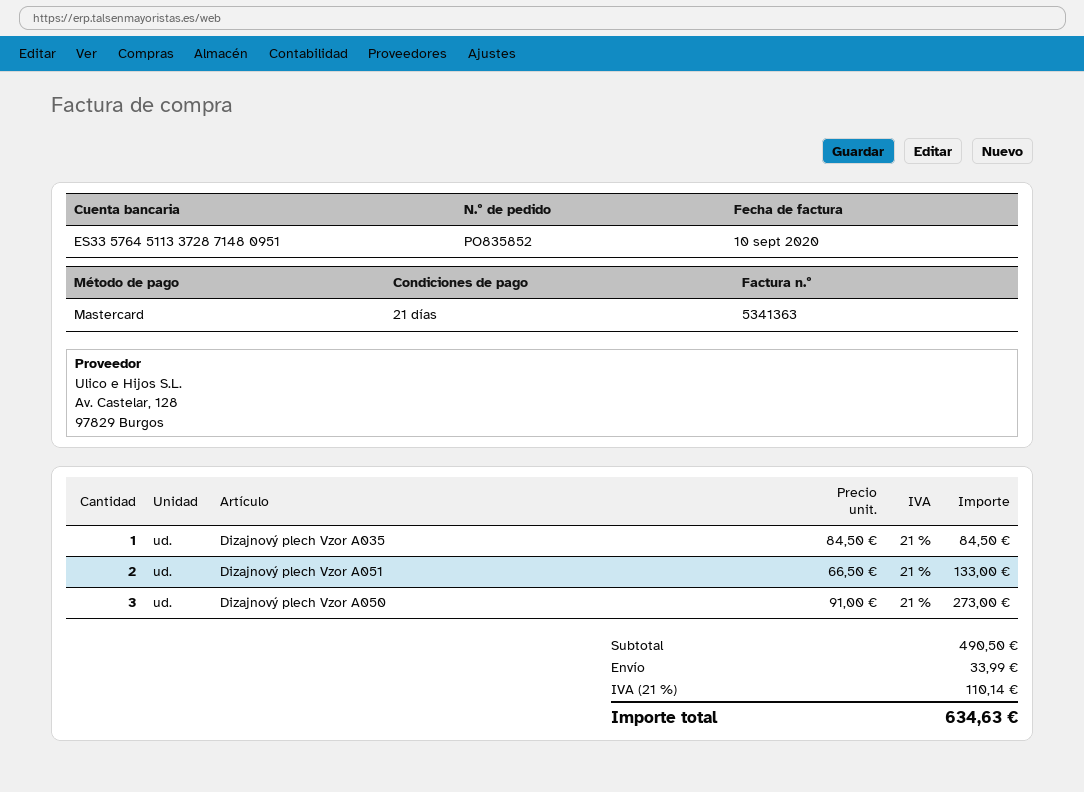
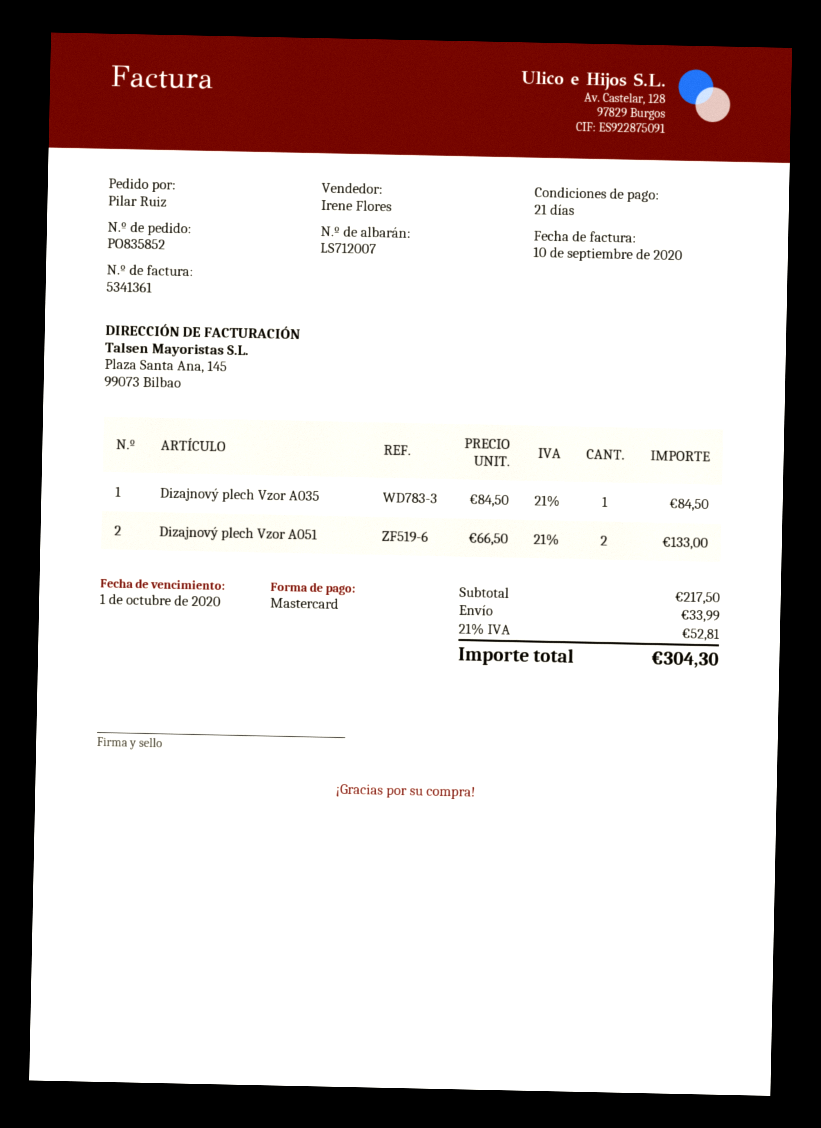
invoice number: 5341363 -> 5341361
Dizajnový plech Vzor A050: 3 x 91.00 = 273.00 -> none
subtotal: 490.50 -> 217.50
tax: 21% = 110.14 -> 21% = 52.81
total: 634.63 -> 304.30

